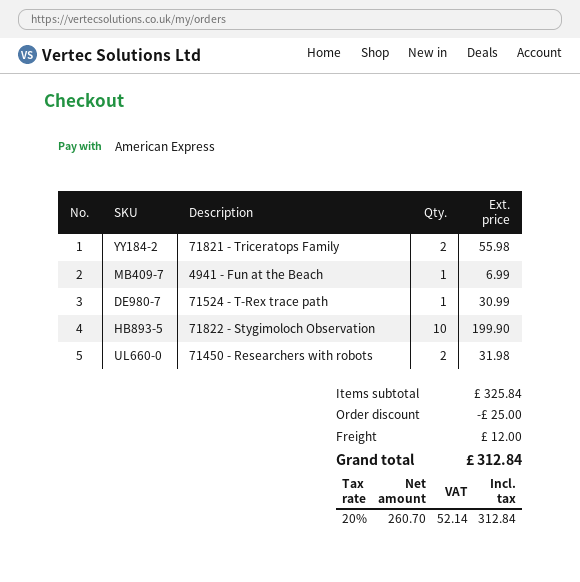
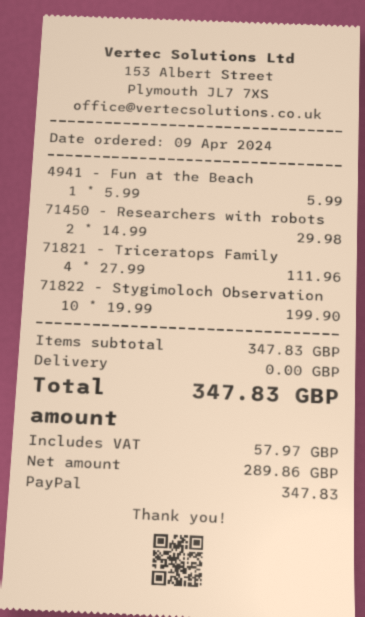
payment method: American Express -> PayPal
71821 - Triceratops Family: 2 for 55.98 -> 4 for 111.96
4941 - Fun at the Beach: 1 for 6.99 -> 1 for 5.99
71524 - T-Rex trace path: 1 for 30.99 -> none
71450 - Researchers with robots: 2 for 31.98 -> 2 for 29.98
subtotal: 325.84 -> 347.83
discount: 25.00 -> none
shipping: 12.00 -> 0.00
net: 260.70 -> 289.86
tax: 52.14 -> 57.97
total: 312.84 -> 347.83

